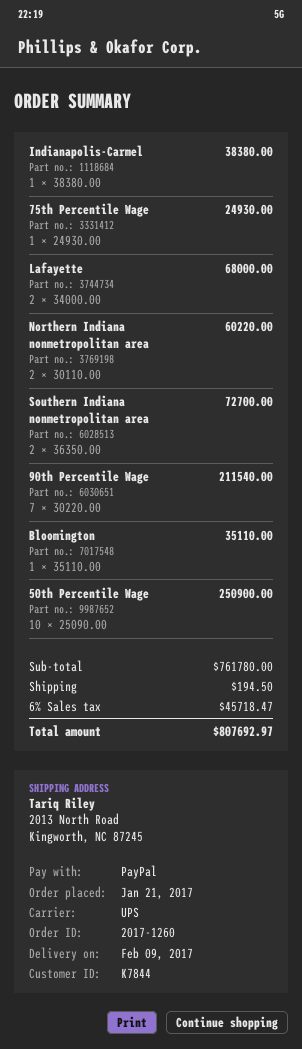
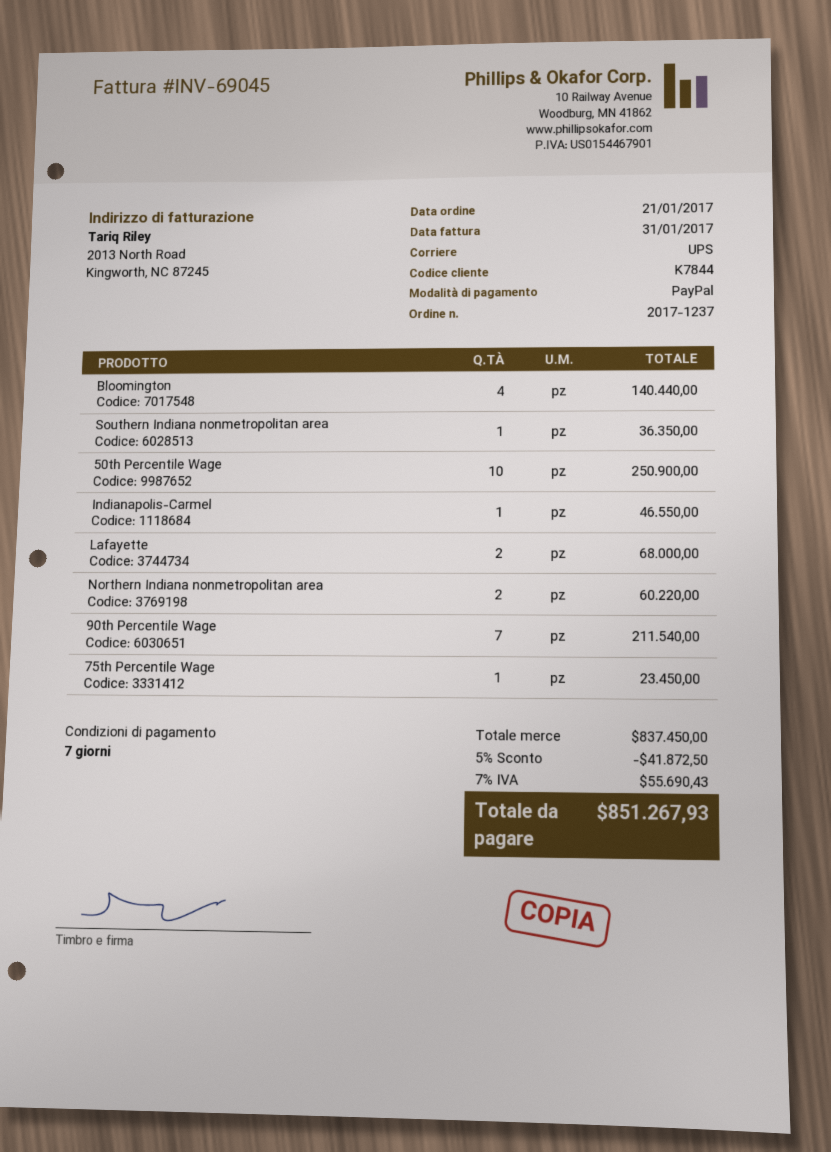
order number: 2017-1260 -> 2017-1237
Indianapolis-Carmel: 1 for 38380.00 -> 1 for 46550.00
75th Percentile Wage: 1 for 24930.00 -> 1 for 23450.00
Southern Indiana nonmetropolitan area: 2 for 72700.00 -> 1 for 36350.00
Bloomington: 1 for 35110.00 -> 4 for 140440.00
subtotal: 761780.00 -> 837450.00
discount: none -> 5% = 41872.50
shipping: 194.50 -> none
tax: 6% = 45718.47 -> 7% = 55690.43
total: 807692.97 -> 851267.93

